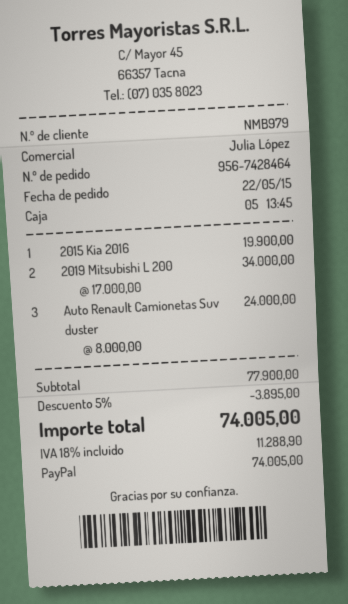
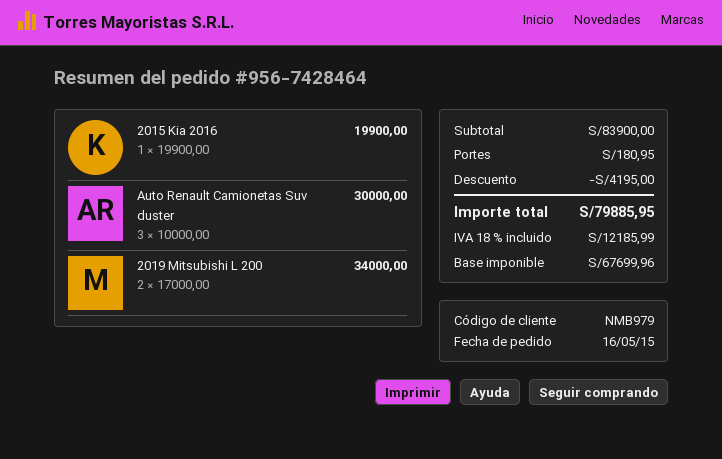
order date: 2015-05-22 -> 2015-05-16
Auto Renault Camionetas Suv duster: 3 x 8000.00 = 24000.00 -> 3 x 10000.00 = 30000.00
subtotal: 77900.00 -> 83900.00
discount: 3895.00 -> 4195.00
shipping: none -> 180.95
tax: 18% = 11288.90 -> 18% = 12185.99
total: 74005.00 -> 79885.95

